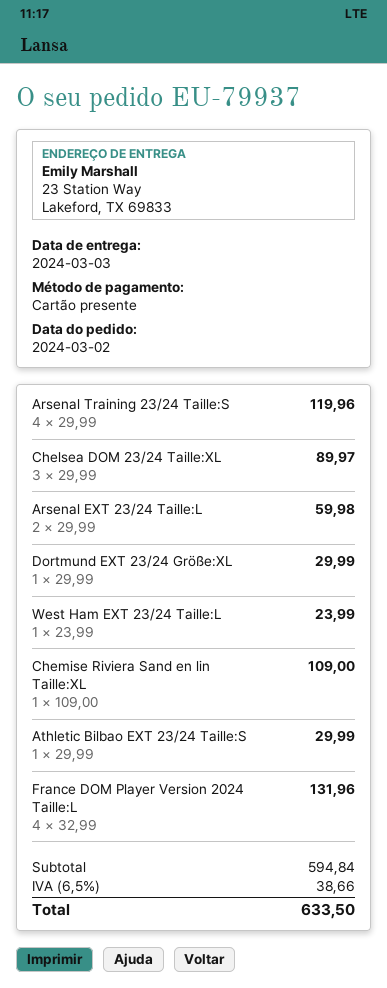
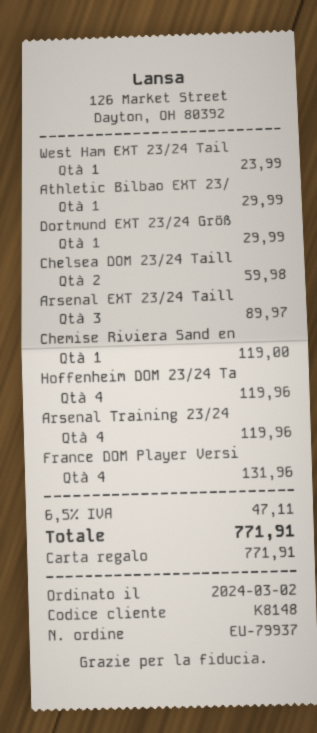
Chelsea DOM 23/24 Taille:XL: 3 for 89.97 -> 2 for 59.98
Arsenal EXT 23/24 Taille:L: 2 for 59.98 -> 3 for 89.97
Chemise Riviera Sand en lin Taille:XL: 1 for 109.00 -> 1 for 119.00
Hoffenheim DOM 23/24 Ta: none -> 4 for 119.96
tax: 6.5% = 38.66 -> 6.5% = 47.11
total: 633.50 -> 771.91

